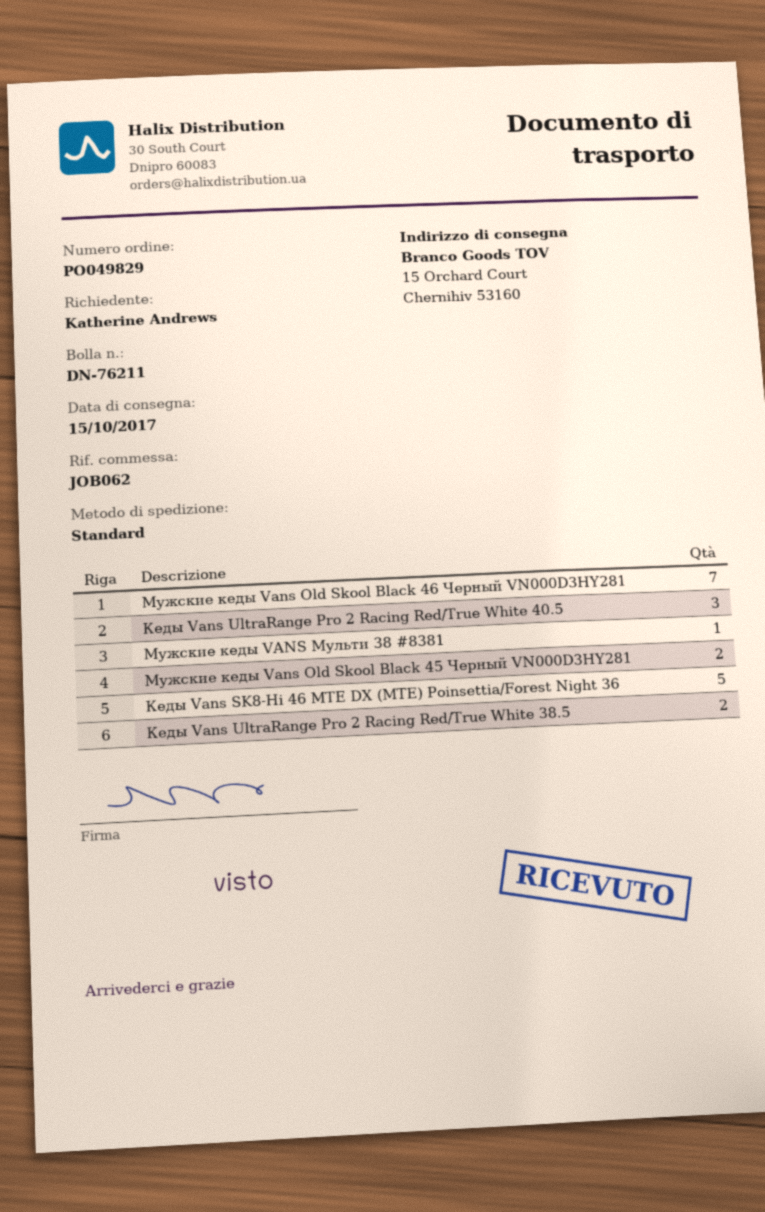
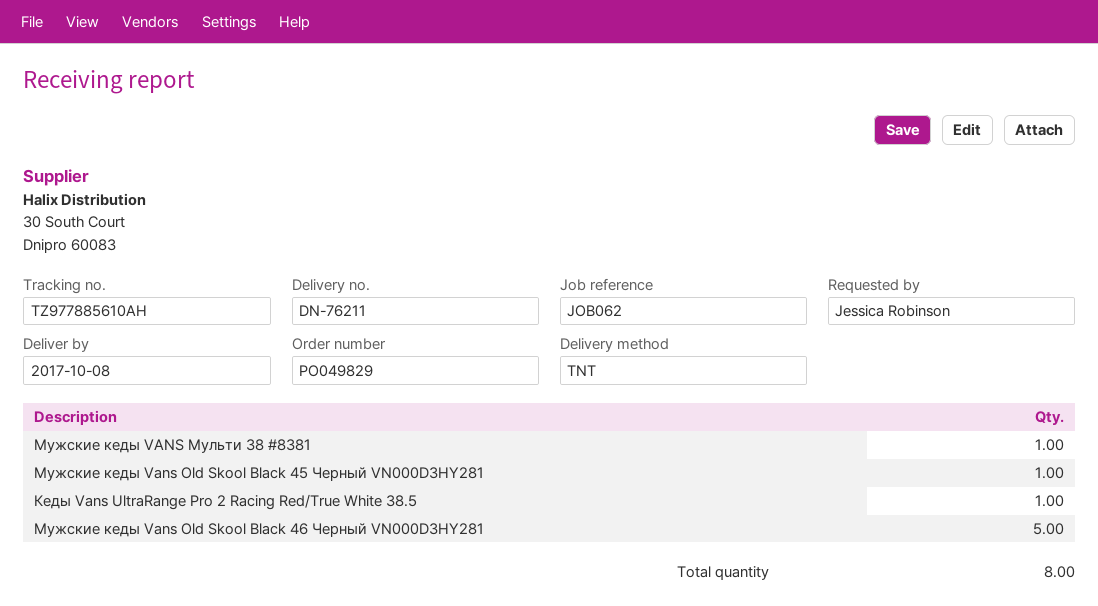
delivery date: 2017-10-15 -> 2017-10-08
ordered by: Katherine Andrews -> Jessica Robinson
shipping method: standard -> TNT
Мужские кеды Vans Old Skool Black 46 Черный VN000D3HY281: 7 -> 5
Кеды Vans UltraRange Pro 2 Racing Red/True White 40.5: 3 -> none
Мужские кеды Vans Old Skool Black 45 Черный VN000D3HY281: 2 -> 1
Кеды Vans SK8-Hi 46 MTE DX (MTE) Poinsettia/Forest Night 36: 5 -> none
Кеды Vans UltraRange Pro 2 Racing Red/True White 38.5: 2 -> 1

